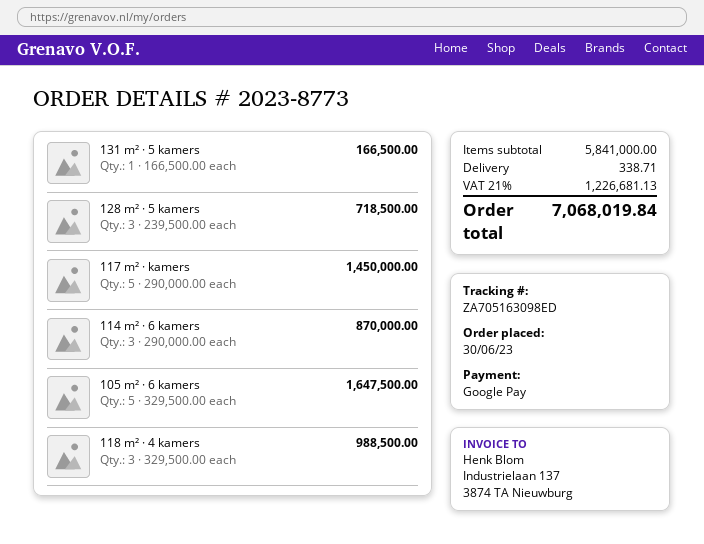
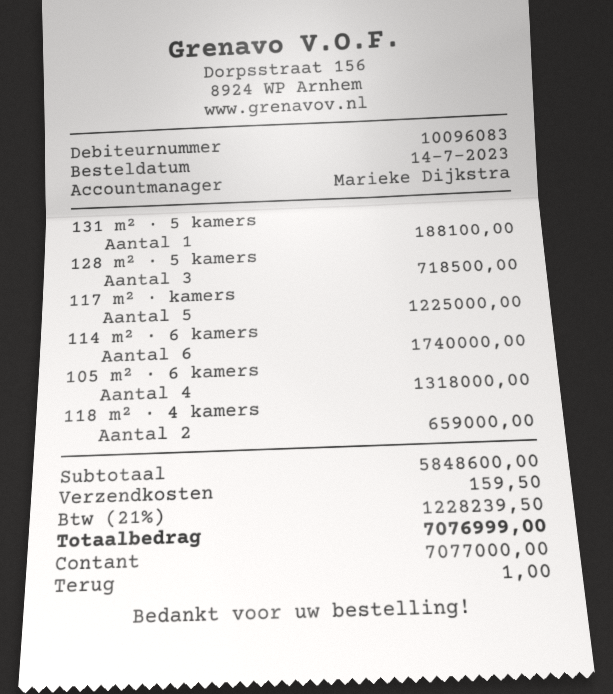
order date: 2023-06-30 -> 2023-07-14
payment method: Google Pay -> cash
131 m² · 5 kamers: 1 for 166500.00 -> 1 for 188100.00
117 m² · kamers: 5 for 1450000.00 -> 5 for 1225000.00
114 m² · 6 kamers: 3 for 870000.00 -> 6 for 1740000.00
105 m² · 6 kamers: 5 for 1647500.00 -> 4 for 1318000.00
118 m² · 4 kamers: 3 for 988500.00 -> 2 for 659000.00
subtotal: 5841000.00 -> 5848600.00
shipping: 338.71 -> 159.50
tax: 21% = 1226681.13 -> 21% = 1228239.50
total: 7068019.84 -> 7076999.00

